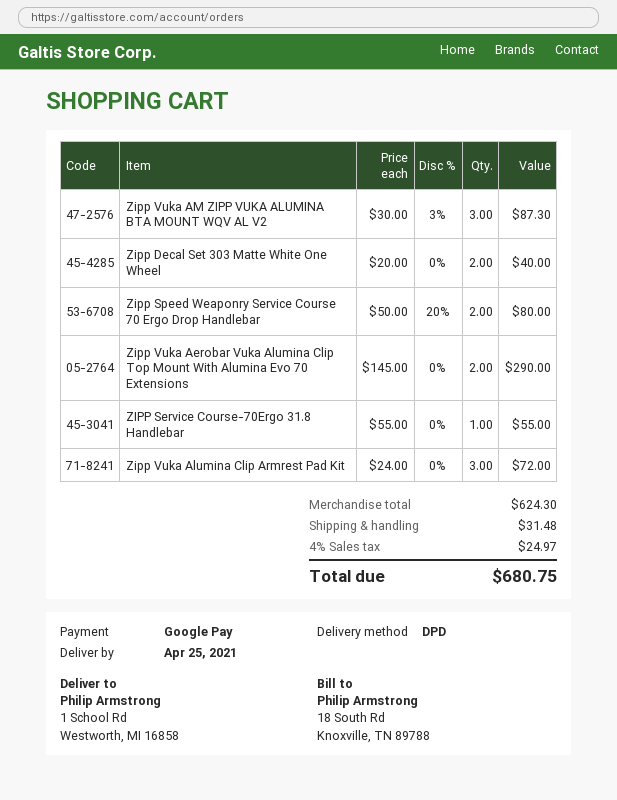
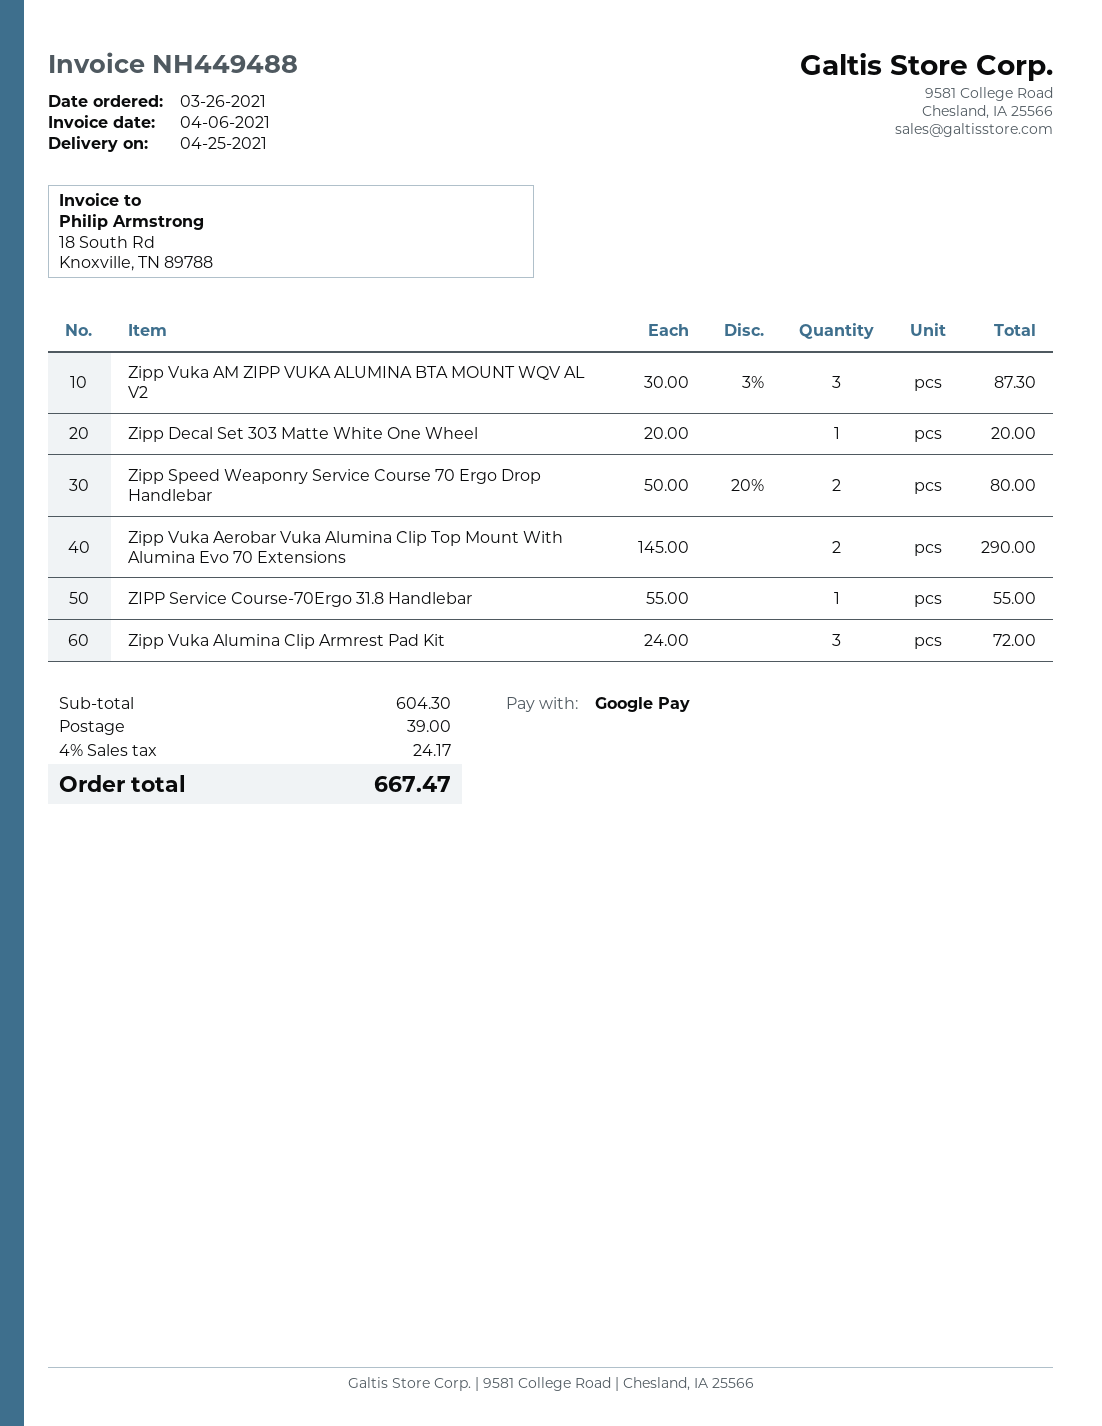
Zipp Decal Set 303 Matte White One Wheel: 2 x 20.00 = 40.00 -> 1 x 20.00 = 20.00
subtotal: 624.30 -> 604.30
shipping: 31.48 -> 39.00
tax: 4% = 24.97 -> 4% = 24.17
total: 680.75 -> 667.47

